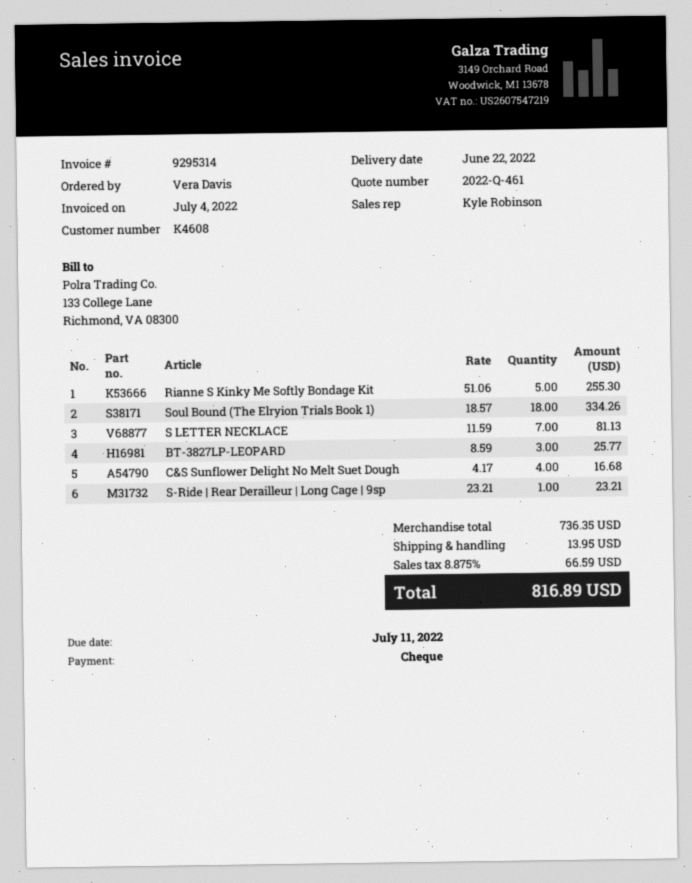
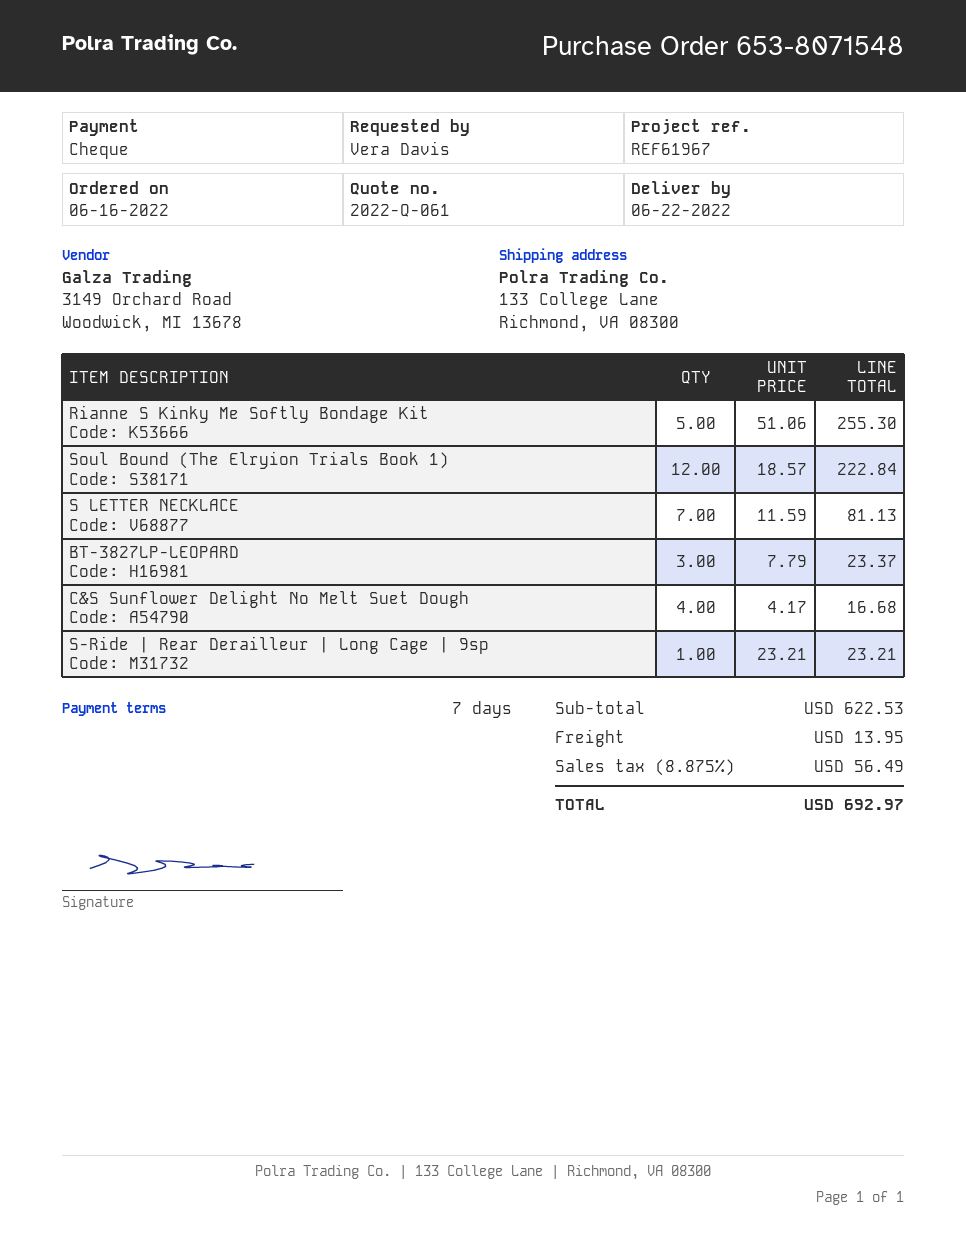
quote number: 2022-Q-461 -> 2022-Q-061
Soul Bound (The Elryion Trials Book 1): 18 x 18.57 = 334.26 -> 12 x 18.57 = 222.84
BT-3827LP-LEOPARD: 3 x 8.59 = 25.77 -> 3 x 7.79 = 23.37
subtotal: 736.35 -> 622.53
tax: 8.875% = 66.59 -> 8.875% = 56.49
total: 816.89 -> 692.97

